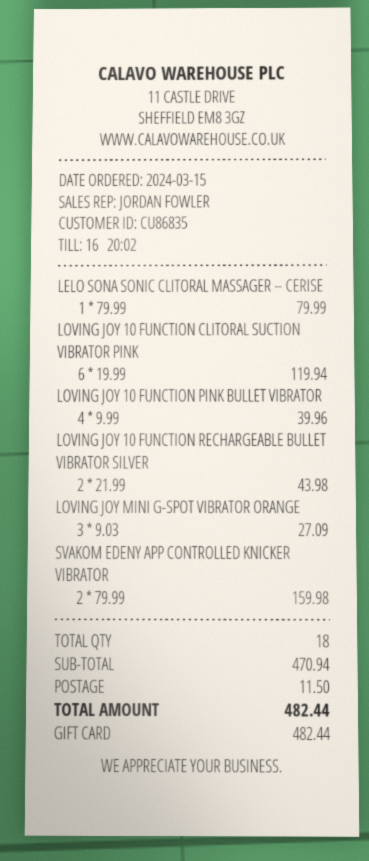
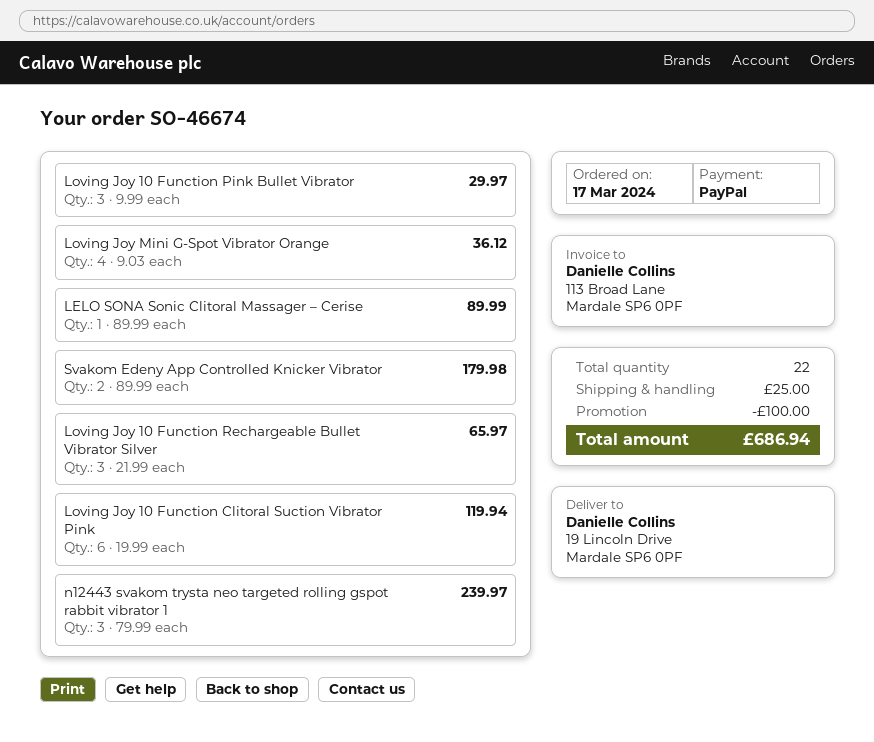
order date: 2024-03-15 -> 2024-03-17
payment method: gift card -> PayPal
LELO SONA SONIC CLITORAL MASSAGER – CERISE: 1 x 79.99 = 79.99 -> 1 x 89.99 = 89.99
LOVING JOY 10 FUNCTION PINK BULLET VIBRATOR: 4 x 9.99 = 39.96 -> 3 x 9.99 = 29.97
LOVING JOY 10 FUNCTION RECHARGEABLE BULLET VIBRATOR SILVER: 2 x 21.99 = 43.98 -> 3 x 21.99 = 65.97
LOVING JOY MINI G-SPOT VIBRATOR ORANGE: 3 x 9.03 = 27.09 -> 4 x 9.03 = 36.12
SVAKOM EDENY APP CONTROLLED KNICKER VIBRATOR: 2 x 79.99 = 159.98 -> 2 x 89.99 = 179.98
n12443 svakom trysta neo targeted rolling gspot rabbit vibrator 1: none -> 3 x 79.99 = 239.97
total quantity: 18 -> 22
discount: none -> 100.00
shipping: 11.50 -> 25.00
total: 482.44 -> 686.94

